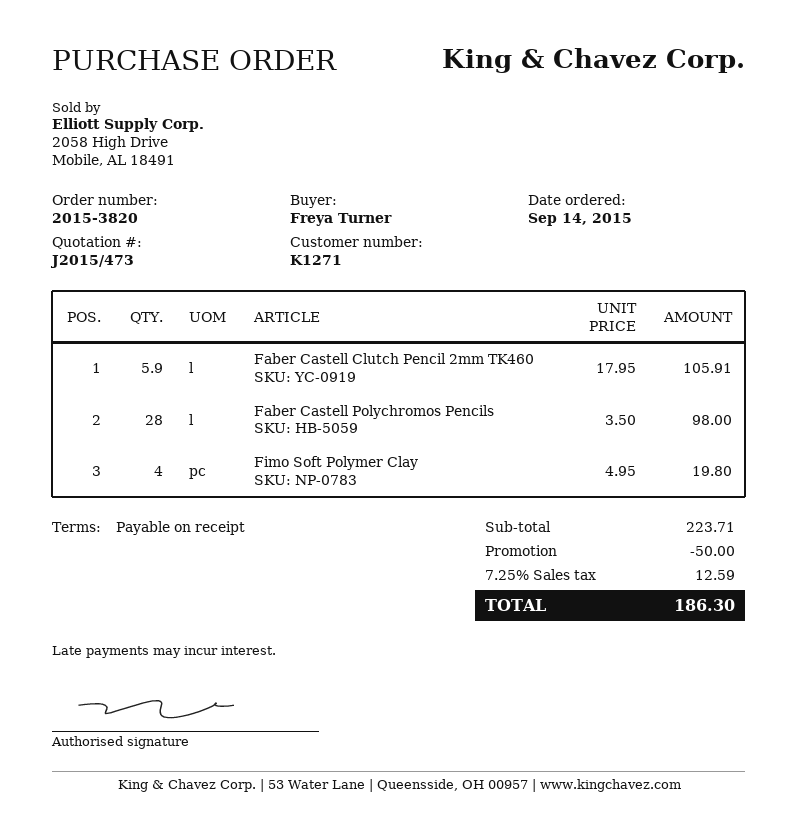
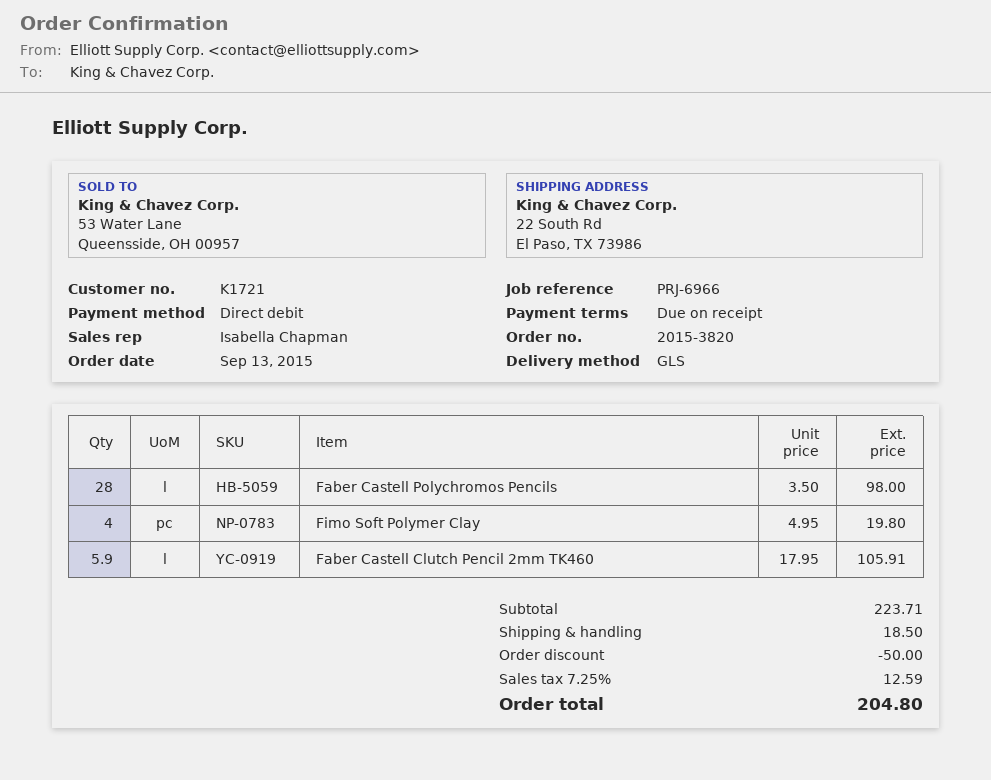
order date: 2015-09-14 -> 2015-09-13
customer number: K1271 -> K1721
shipping: none -> 18.50
total: 186.30 -> 204.80

